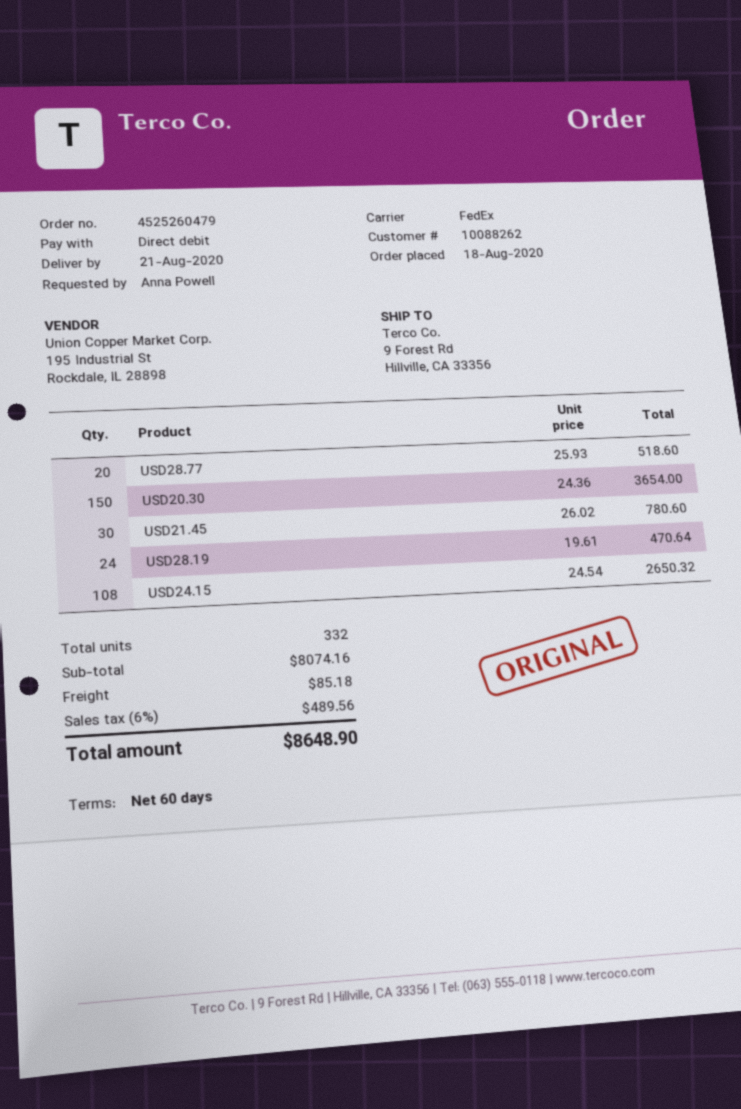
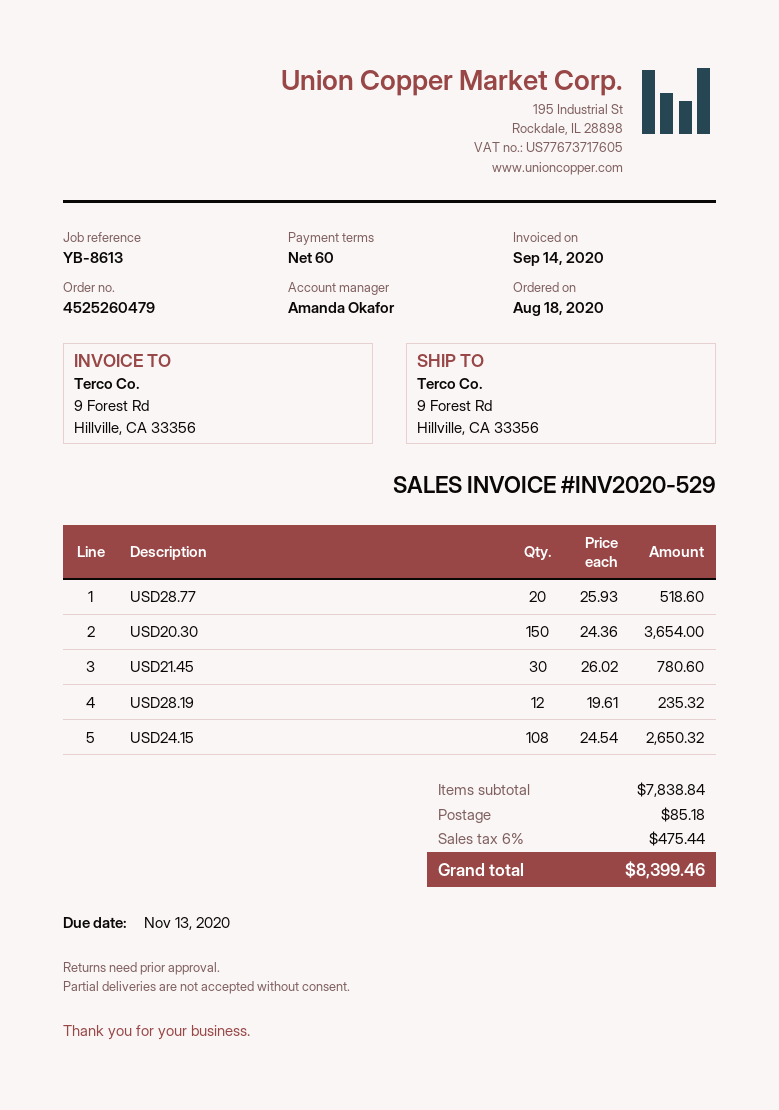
USD28.19: 24 x 19.61 = 470.64 -> 12 x 19.61 = 235.32
subtotal: 8074.16 -> 7838.84
tax: 6% = 489.56 -> 6% = 475.44
total: 8648.90 -> 8399.46

